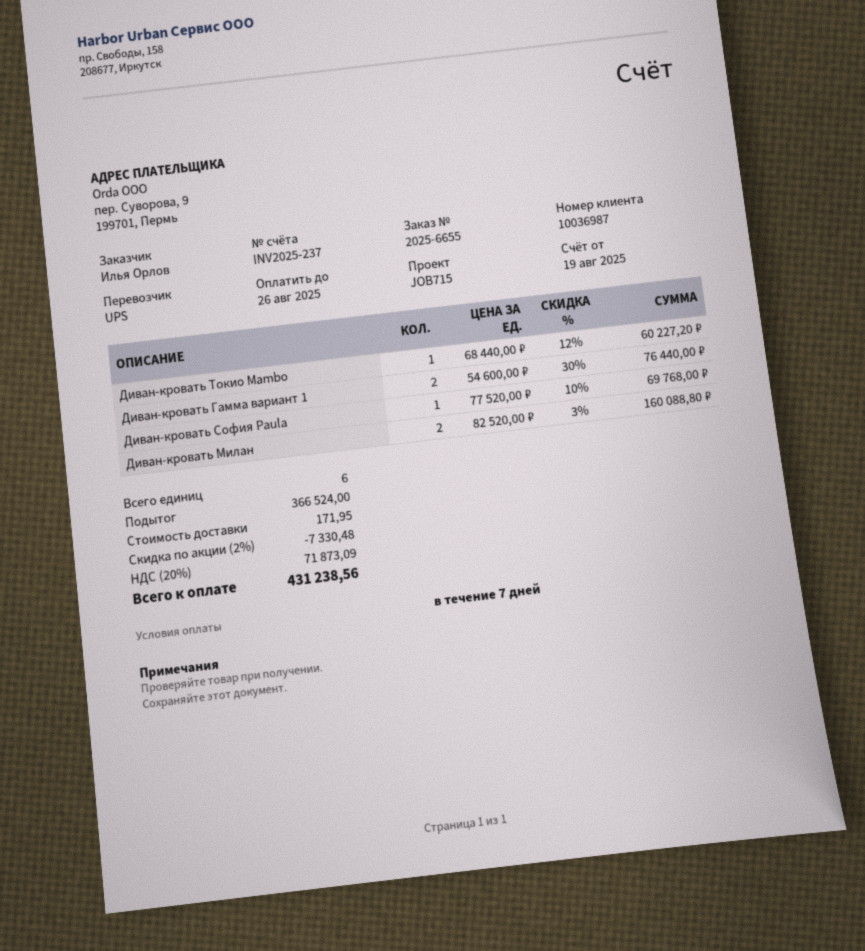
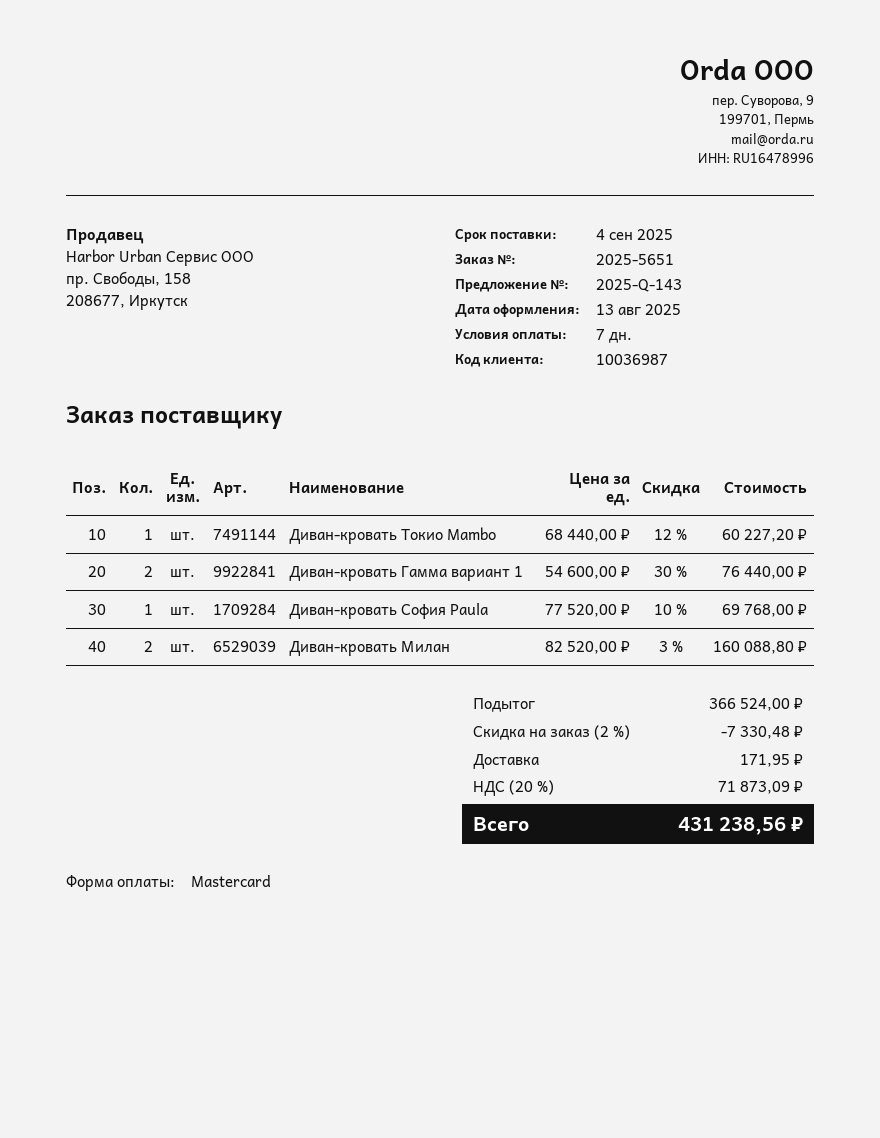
order number: 2025-6655 -> 2025-5651

